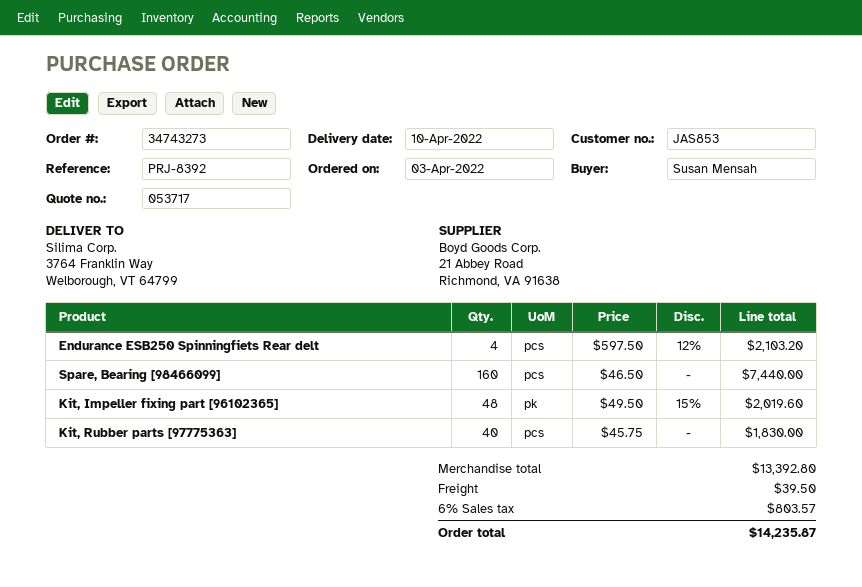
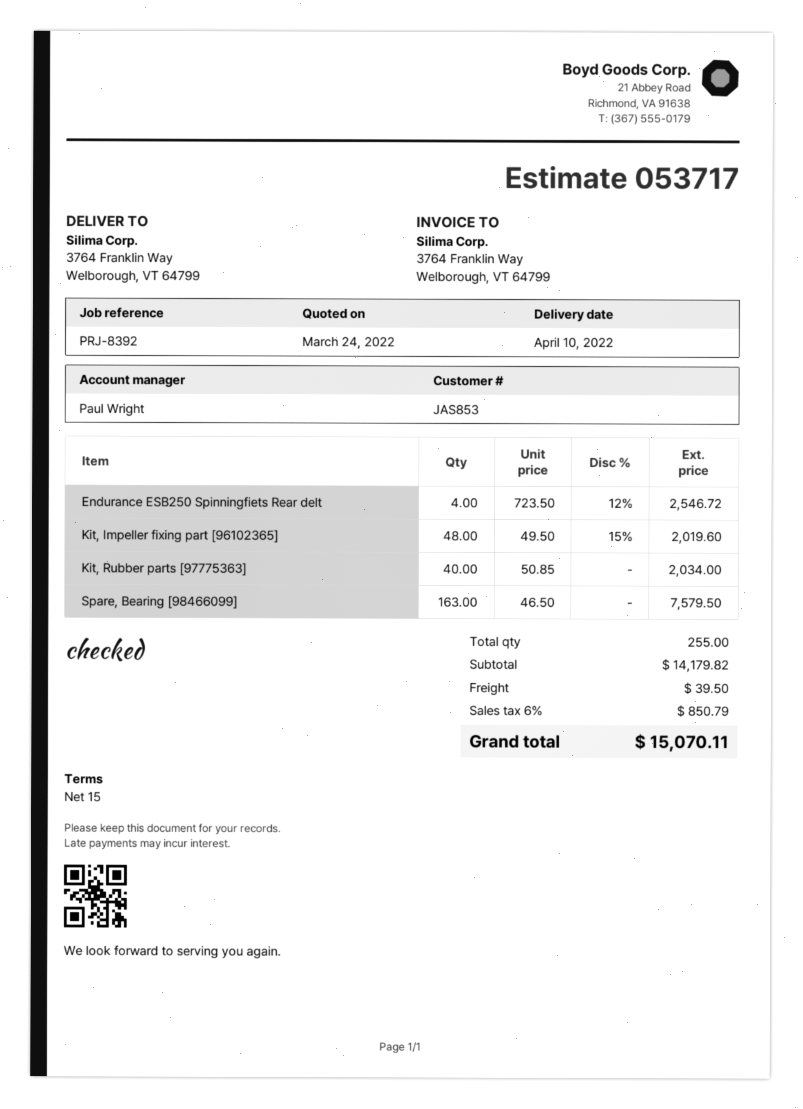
Endurance ESB250 Spinningfiets Rear delt: 4 x 597.50 - 12% = 2103.20 -> 4 x 723.50 - 12% = 2546.72
Spare, Bearing [98466099]: 160 x 46.50 = 7440.00 -> 163 x 46.50 = 7579.50
Kit, Rubber parts [97775363]: 40 x 45.75 = 1830.00 -> 40 x 50.85 = 2034.00
subtotal: 13392.80 -> 14179.82
tax: 6% = 803.57 -> 6% = 850.79
total: 14235.87 -> 15070.11

